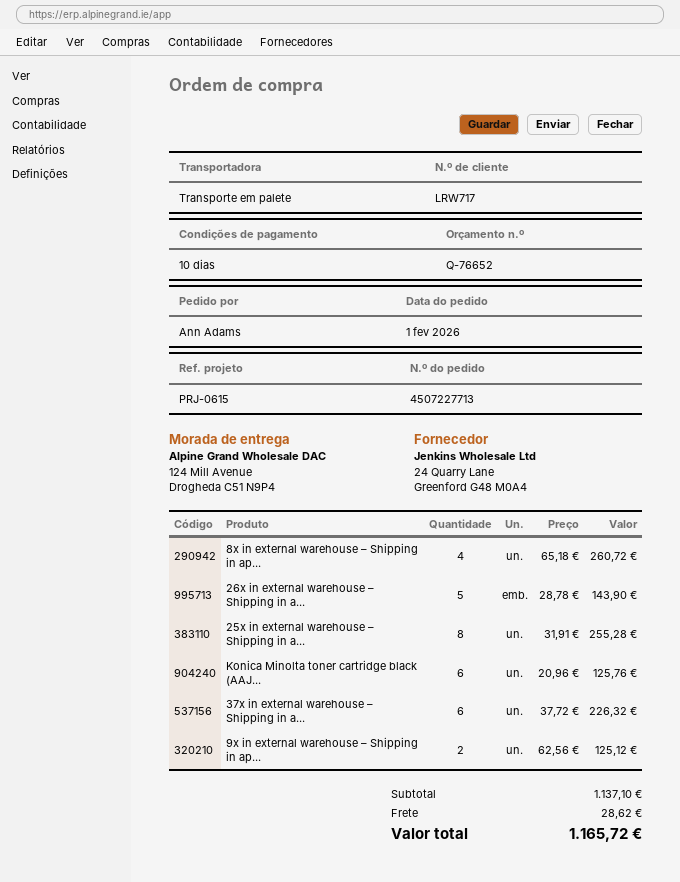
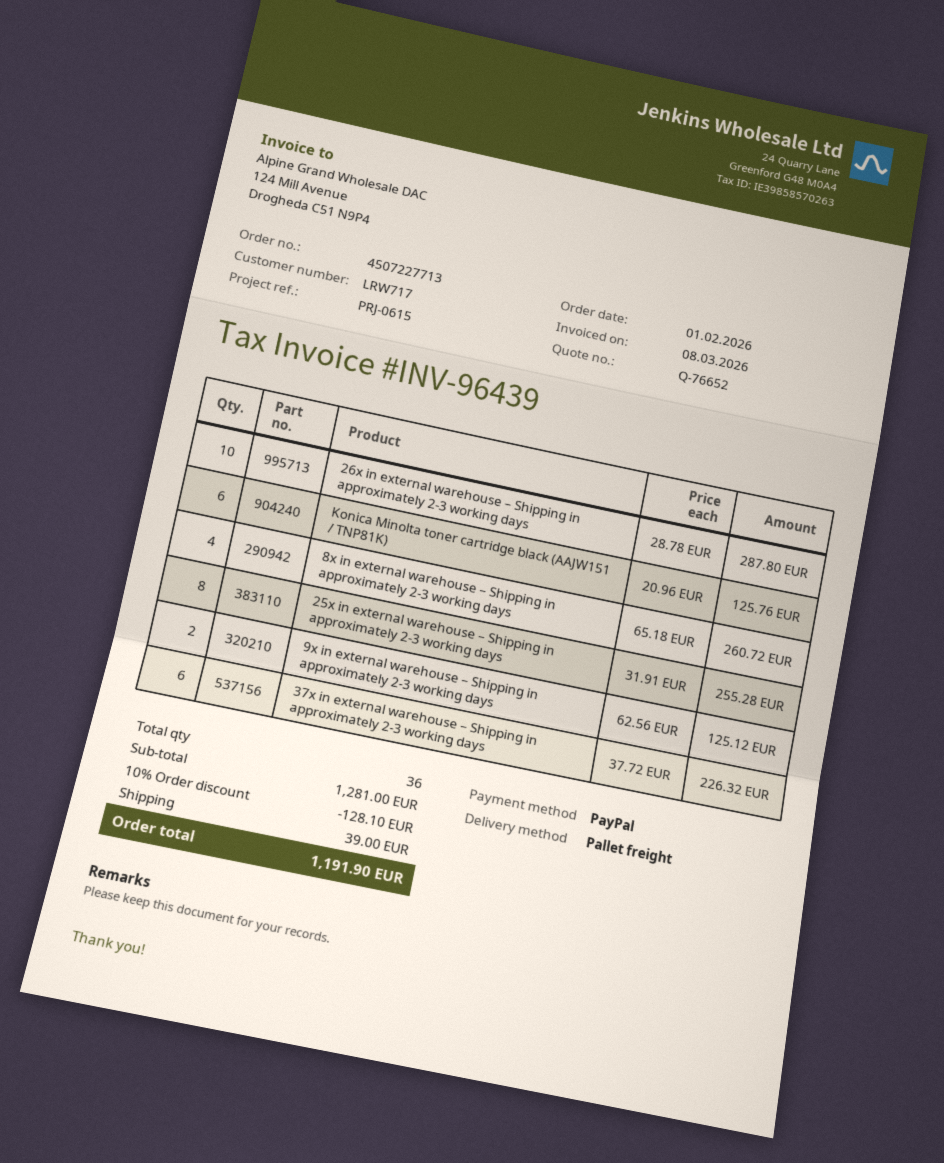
26x in external warehouse – Shipping in a...: 5 x 28.78 = 143.90 -> 10 x 28.78 = 287.80
subtotal: 1137.10 -> 1281.00
discount: none -> 10% = 128.10
shipping: 28.62 -> 39.00
total: 1165.72 -> 1191.90

